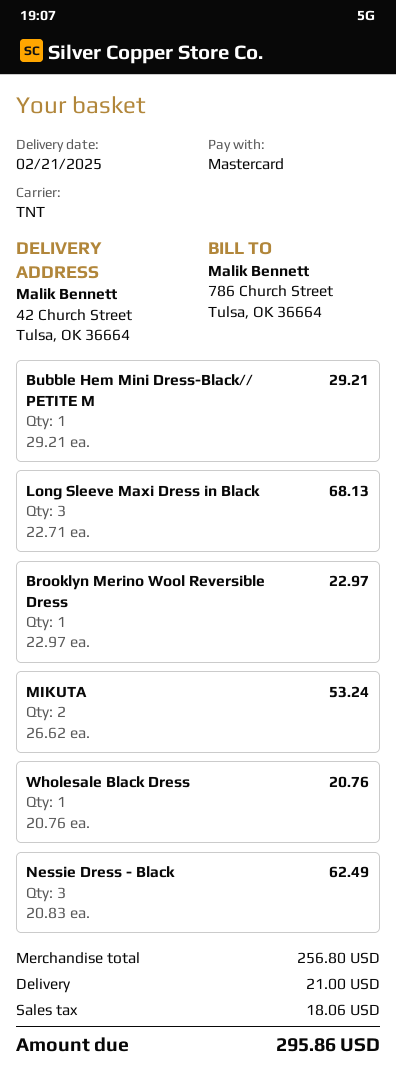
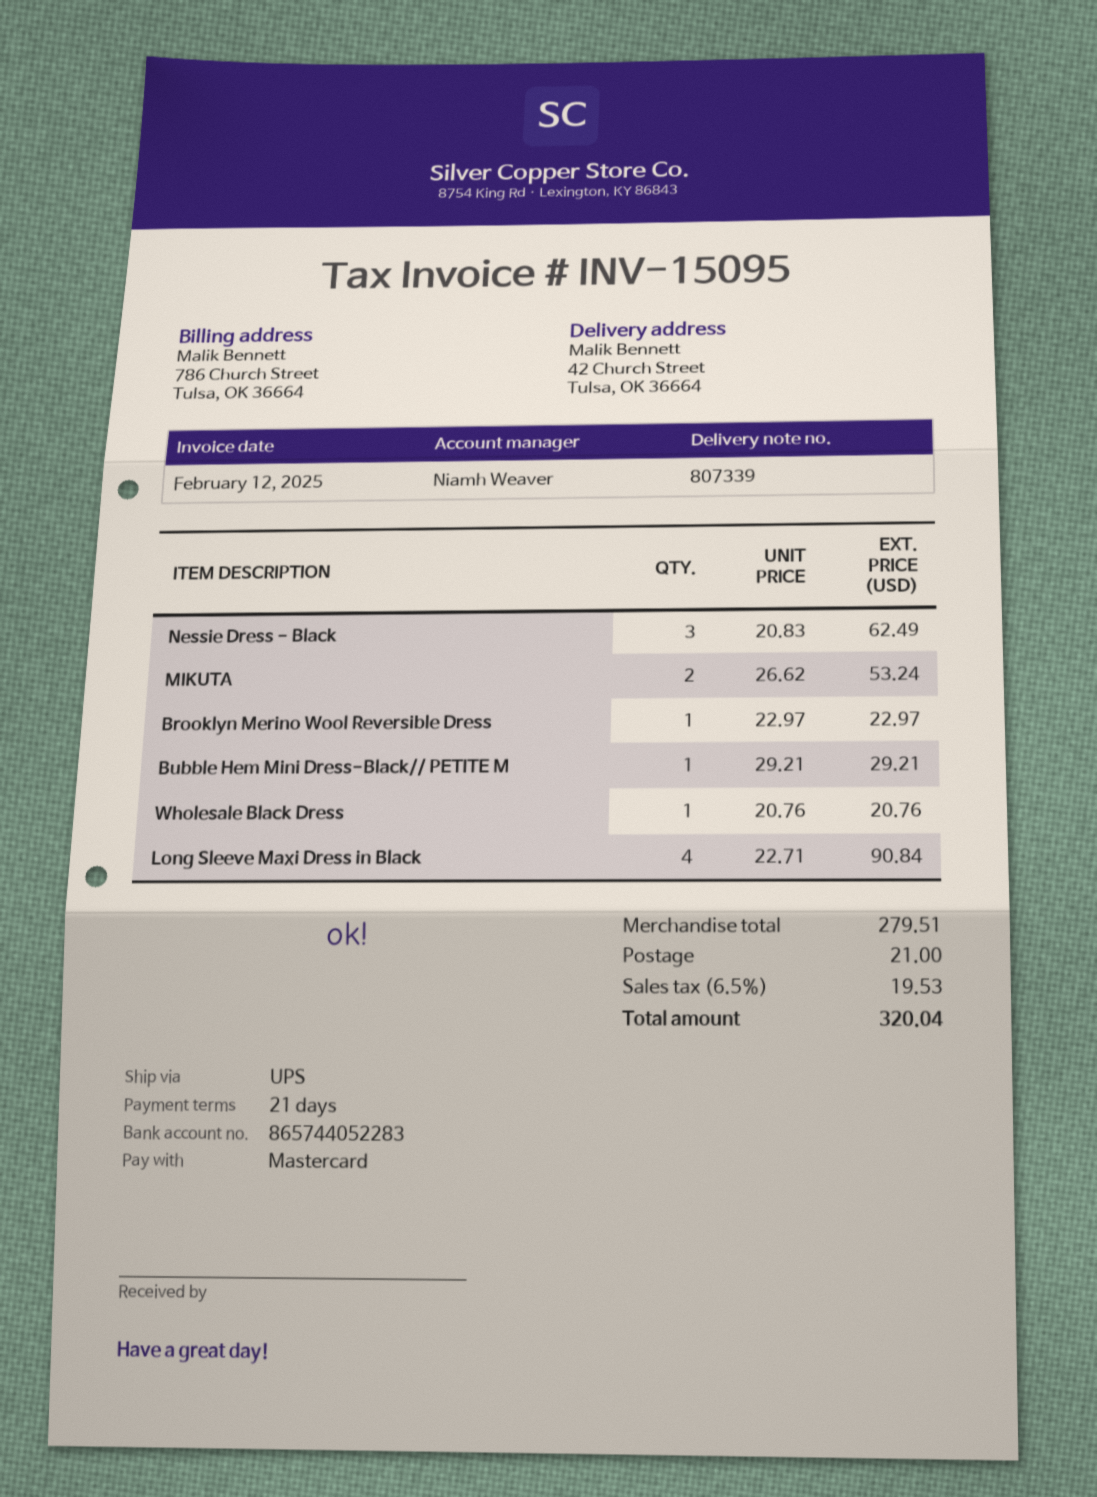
shipping method: TNT -> UPS
Long Sleeve Maxi Dress in Black: 3 x 22.71 = 68.13 -> 4 x 22.71 = 90.84
subtotal: 256.80 -> 279.51
tax: 18.06 -> 19.53
total: 295.86 -> 320.04

